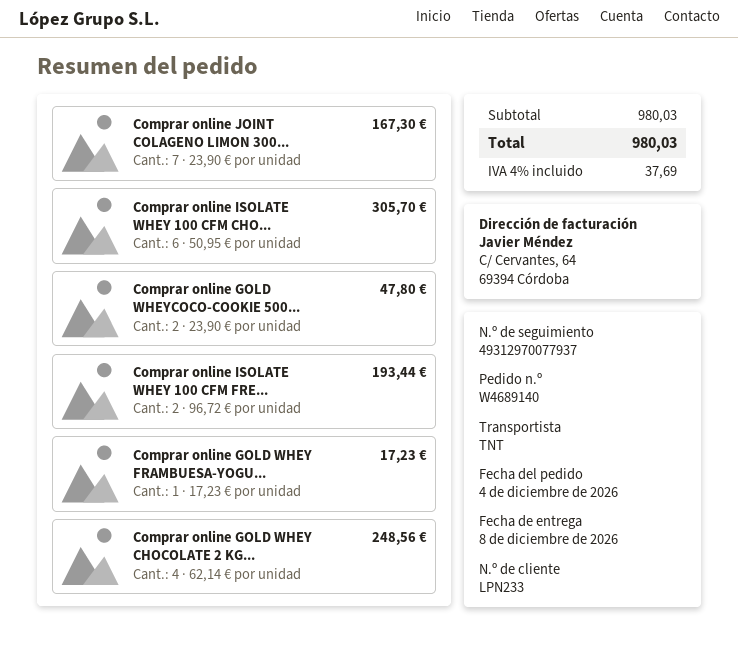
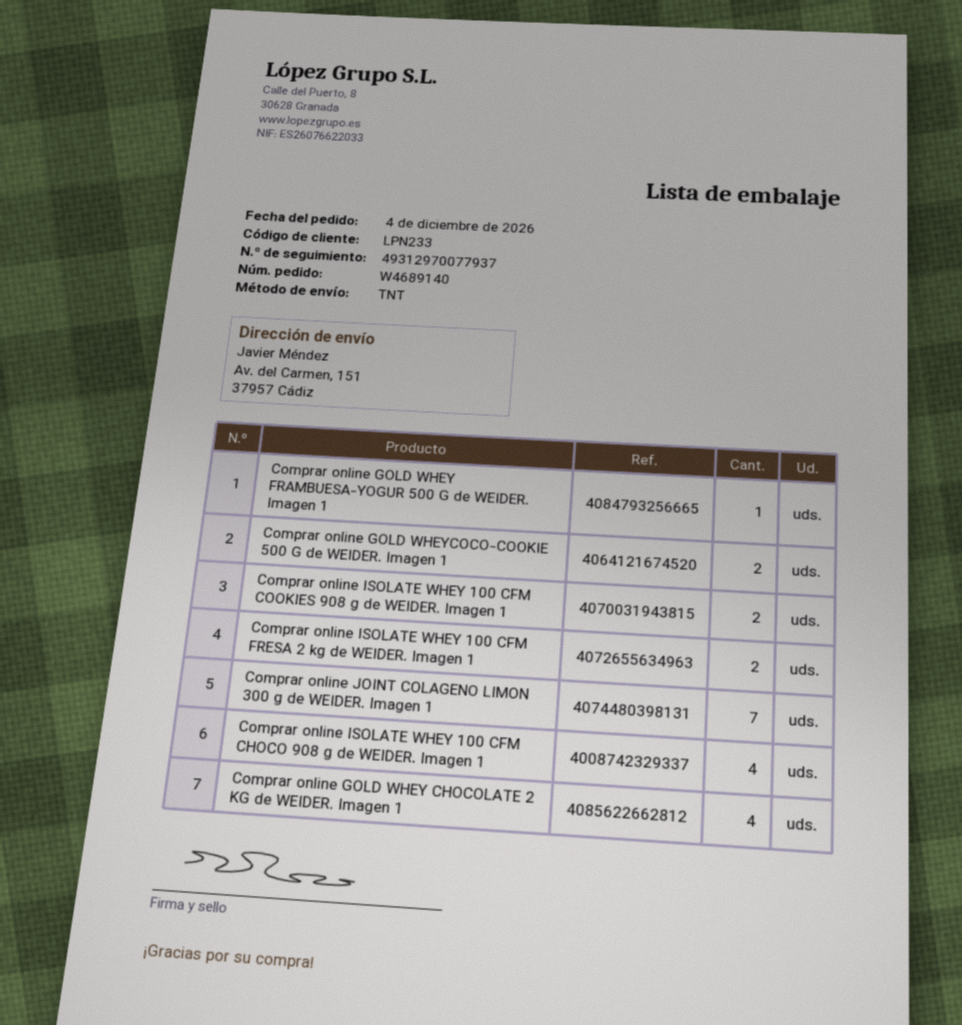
Comprar online ISOLATE WHEY 100 CFM CHO...: 6 -> 4
Comprar online ISOLATE WHEY 100 CFM COOKIES 908 g de WEIDER. Imagen 1: none -> 2

